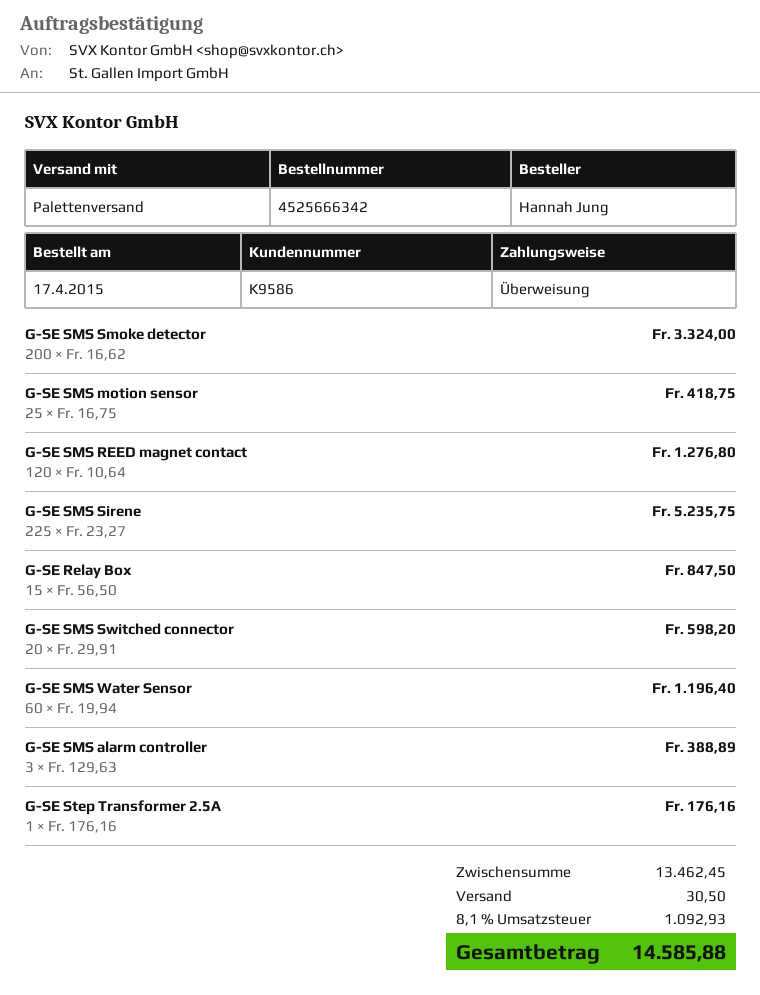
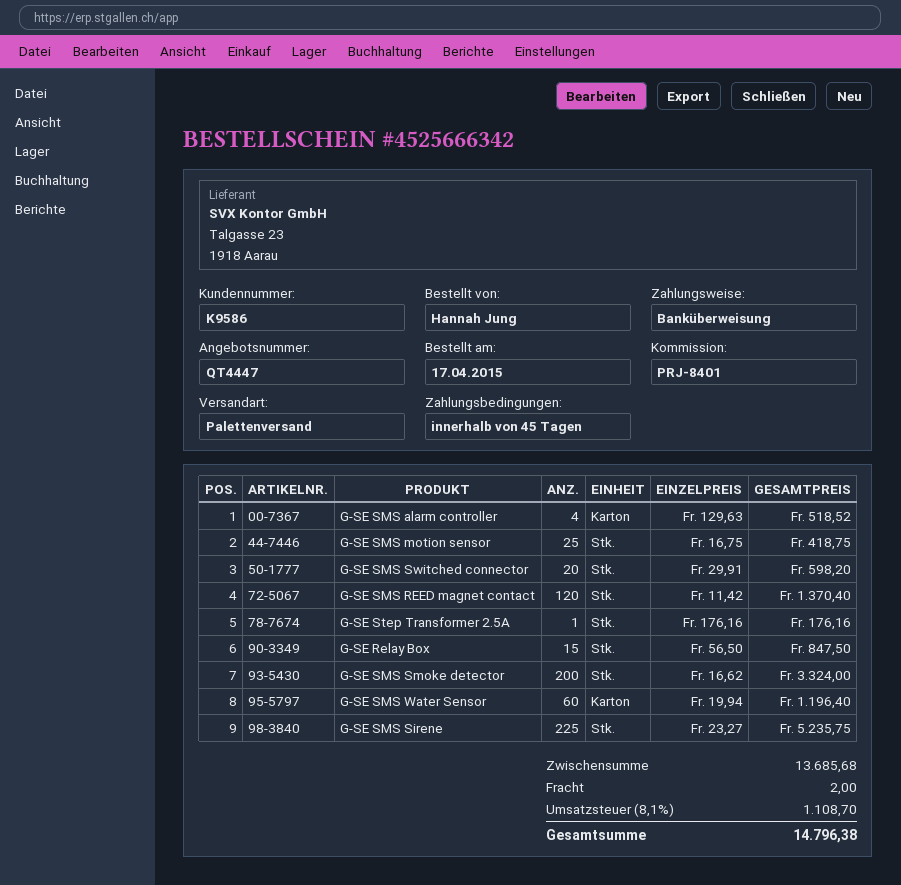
G-SE SMS REED magnet contact: 120 x 10.64 = 1276.80 -> 120 x 11.42 = 1370.40
G-SE SMS alarm controller: 3 x 129.63 = 388.89 -> 4 x 129.63 = 518.52
subtotal: 13462.45 -> 13685.68
shipping: 30.50 -> 2.00
tax: 8.1% = 1092.93 -> 8.1% = 1108.70
total: 14585.88 -> 14796.38

